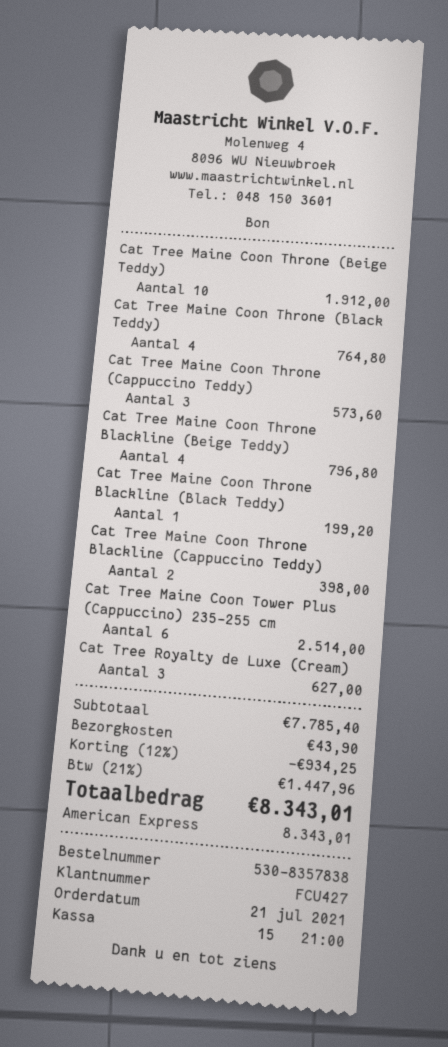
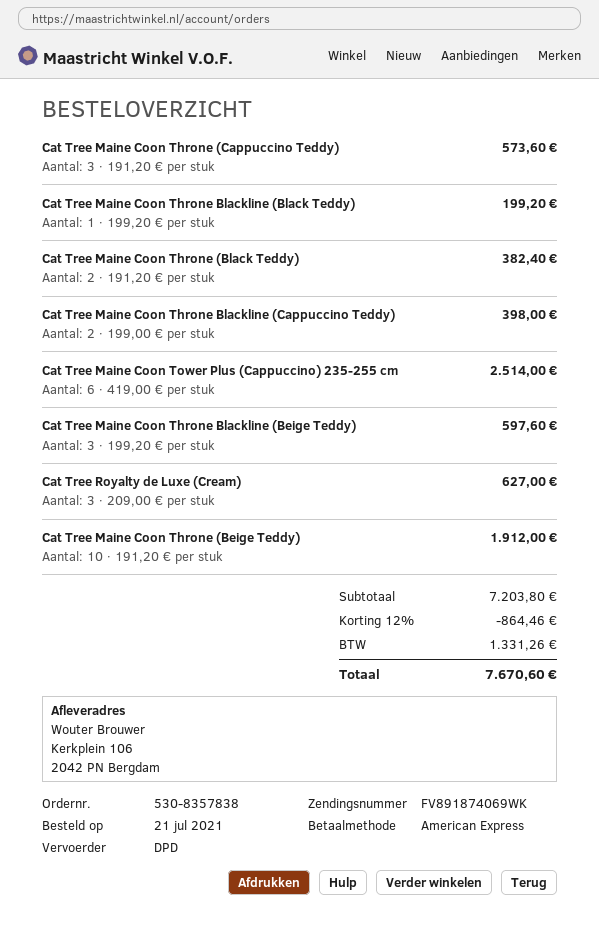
Cat Tree Maine Coon Throne (Black Teddy): 4 for 764.80 -> 2 for 382.40
Cat Tree Maine Coon Throne Blackline (Beige Teddy): 4 for 796.80 -> 3 for 597.60
subtotal: 7785.40 -> 7203.80
discount: 12% = 934.25 -> 12% = 864.46
shipping: 43.90 -> none
tax: 1447.96 -> 1331.26
total: 8343.01 -> 7670.60

